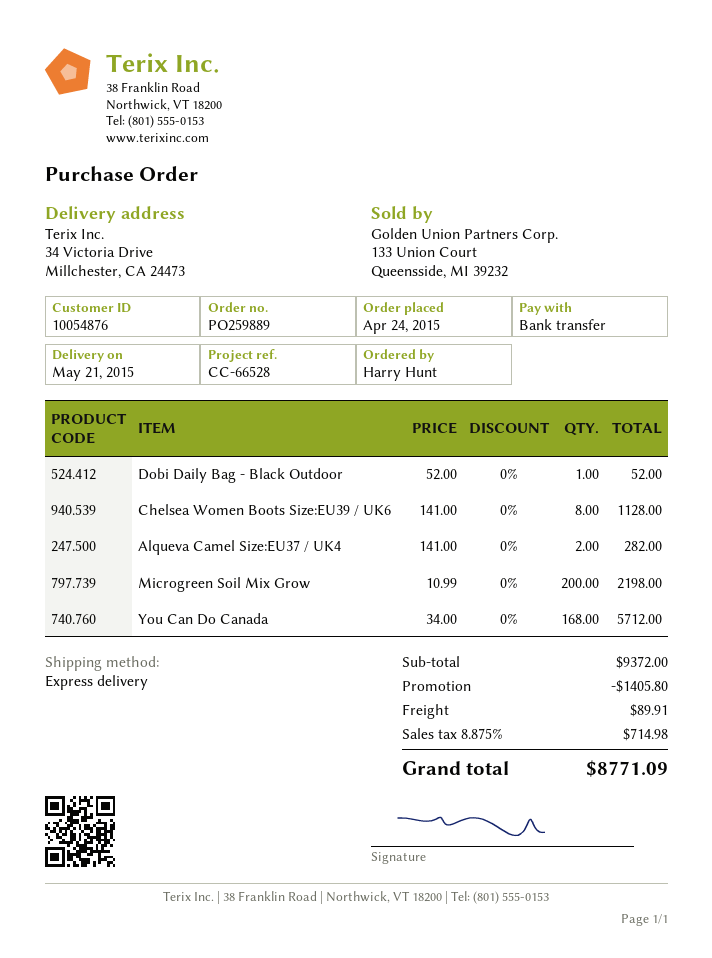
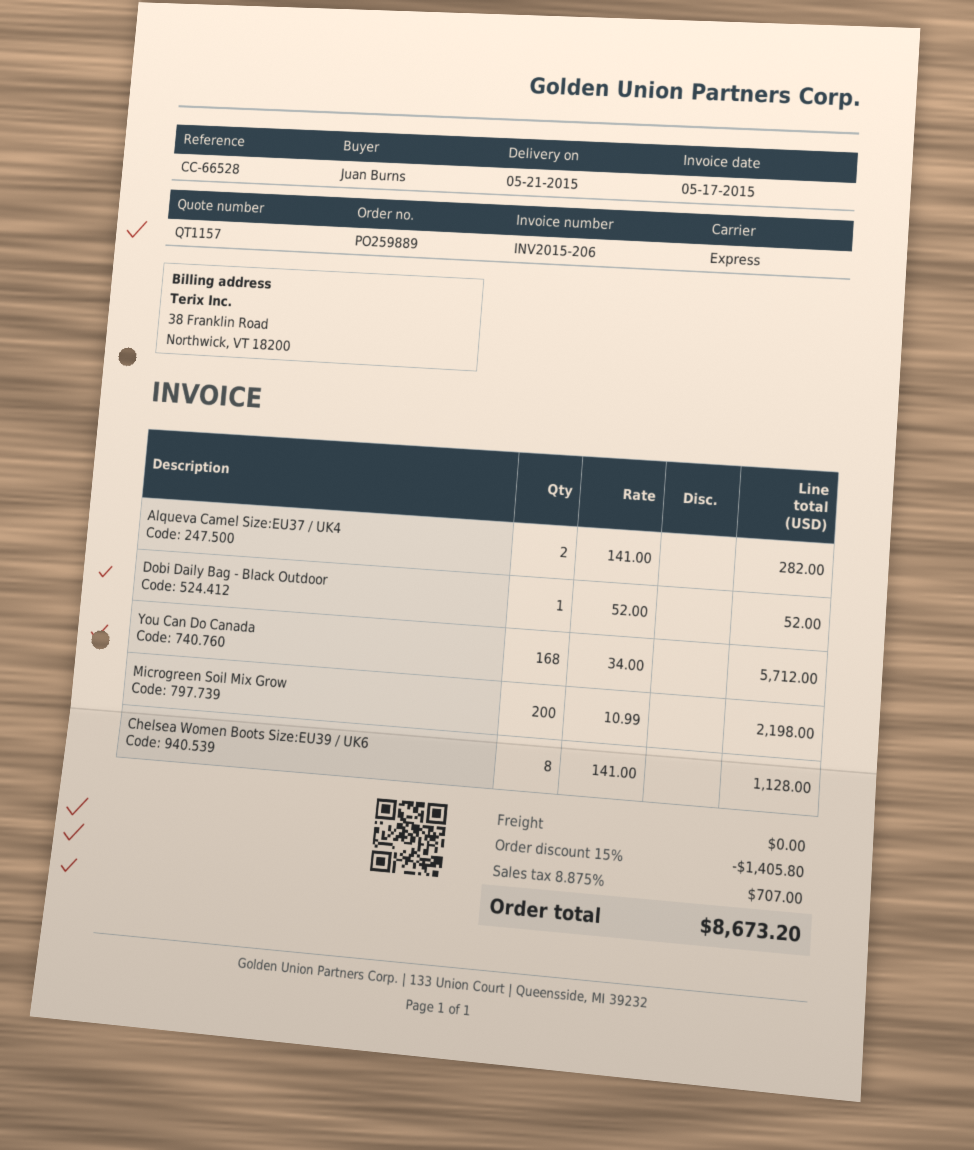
ordered by: Harry Hunt -> Juan Burns
shipping: 89.91 -> 0.00
tax: 8.875% = 714.98 -> 8.875% = 707.00
total: 8771.09 -> 8673.20

